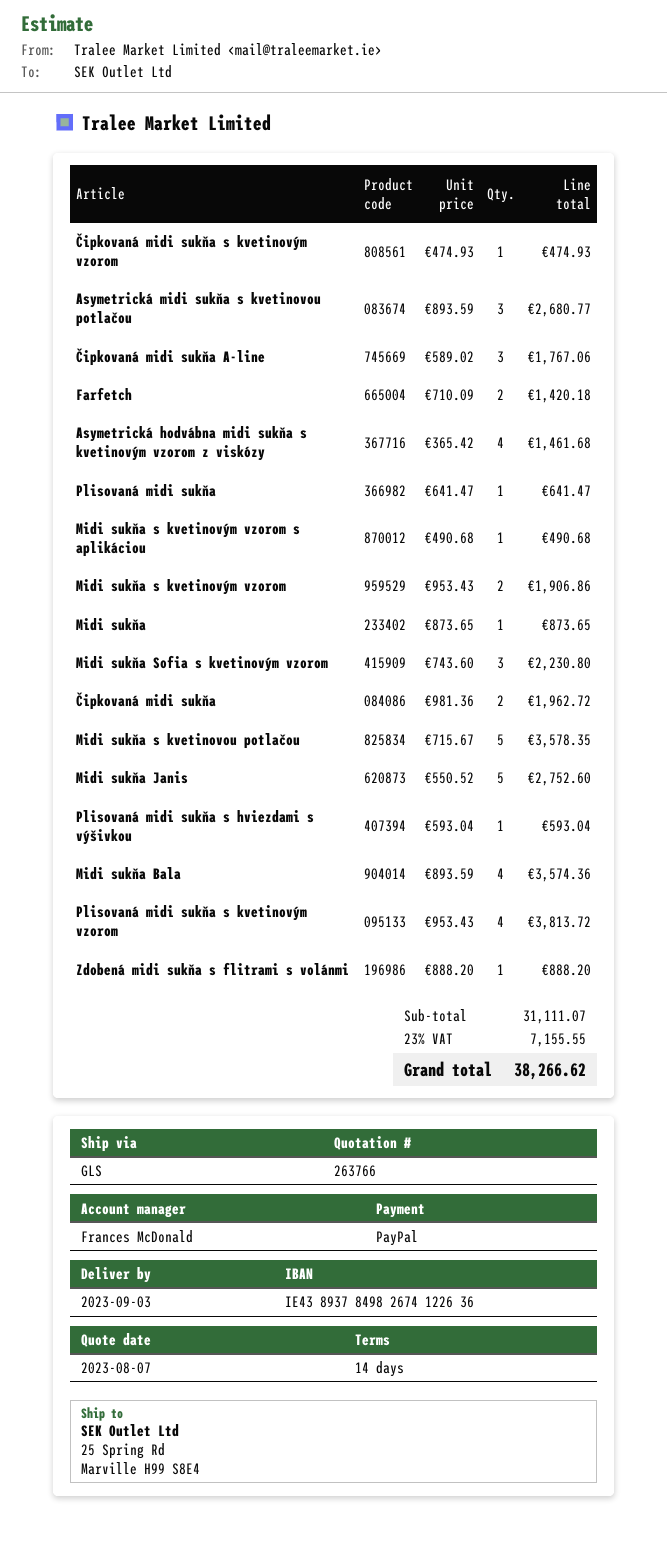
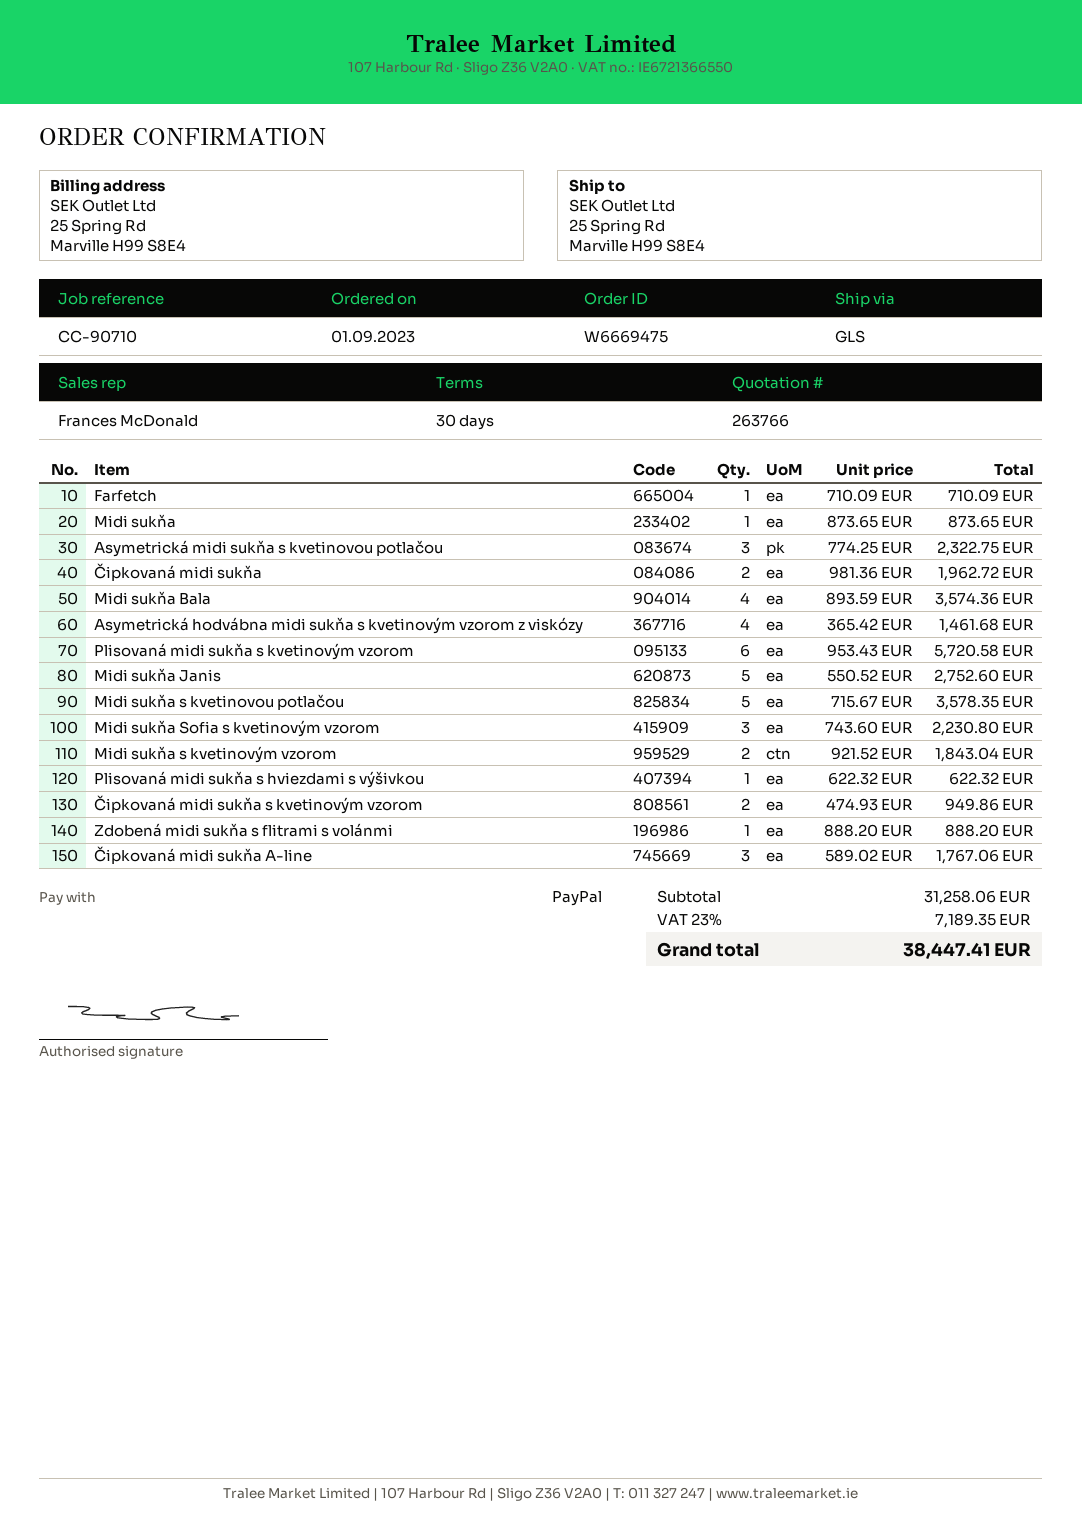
payment terms: 14 days -> 30 days
Čipkovaná midi sukňa s kvetinovým vzorom: 1 x 474.93 = 474.93 -> 2 x 474.93 = 949.86
Asymetrická midi sukňa s kvetinovou potlačou: 3 x 893.59 = 2680.77 -> 3 x 774.25 = 2322.75
Farfetch: 2 x 710.09 = 1420.18 -> 1 x 710.09 = 710.09
Plisovaná midi sukňa: 1 x 641.47 = 641.47 -> none
Midi sukňa s kvetinovým vzorom s aplikáciou: 1 x 490.68 = 490.68 -> none
Midi sukňa s kvetinovým vzorom: 2 x 953.43 = 1906.86 -> 2 x 921.52 = 1843.04
Plisovaná midi sukňa s hviezdami s výšivkou: 1 x 593.04 = 593.04 -> 1 x 622.32 = 622.32
Plisovaná midi sukňa s kvetinovým vzorom: 4 x 953.43 = 3813.72 -> 6 x 953.43 = 5720.58
subtotal: 31111.07 -> 31258.06
tax: 23% = 7155.55 -> 23% = 7189.35
total: 38266.62 -> 38447.41

